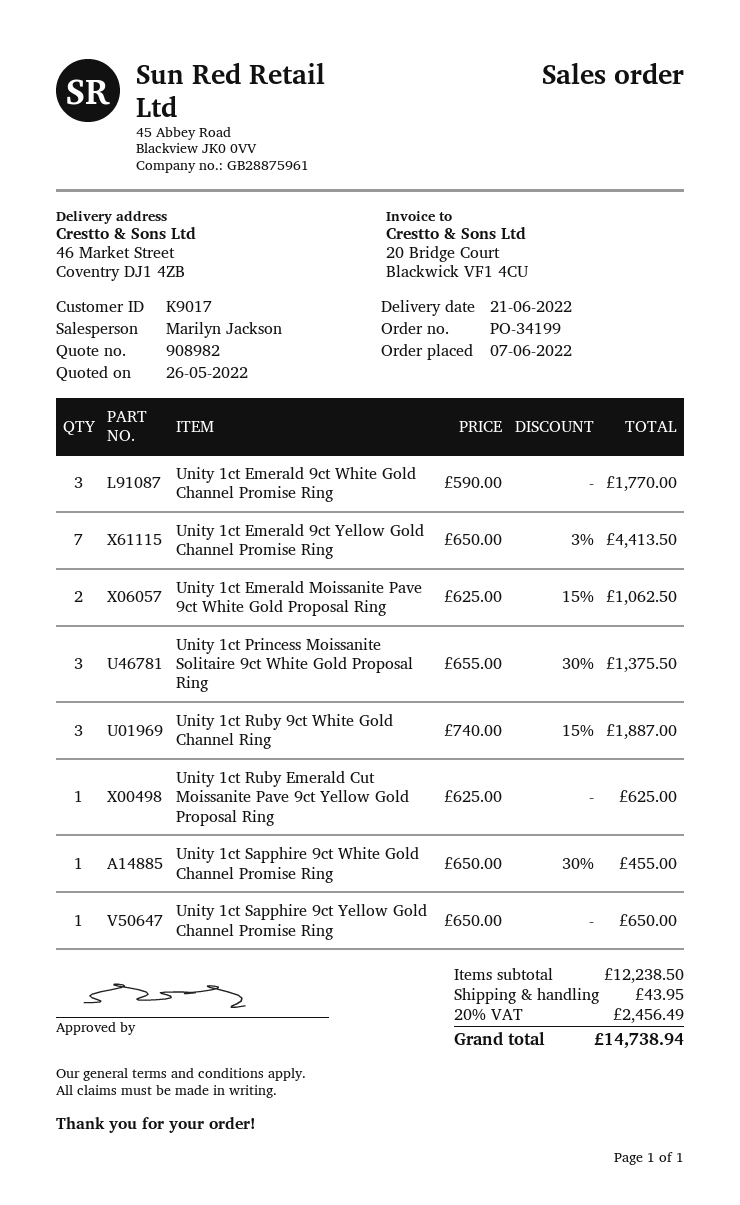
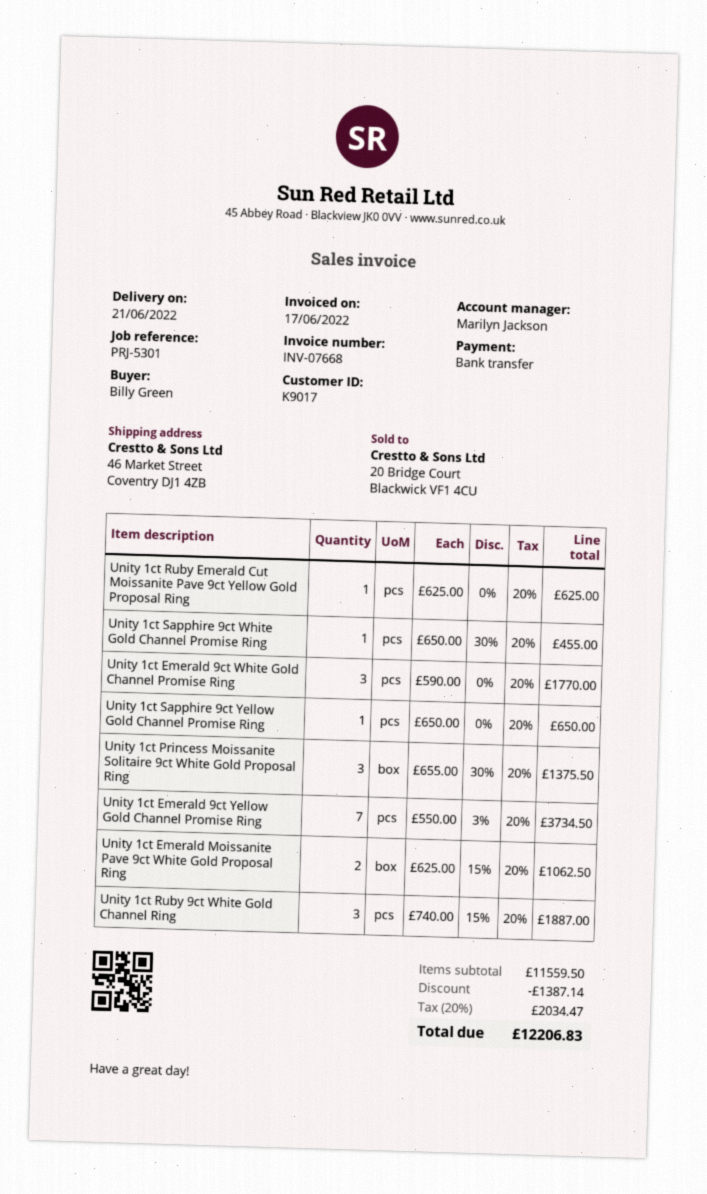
Unity 1ct Emerald 9ct Yellow Gold Channel Promise Ring: 7 x 650.00 - 3% = 4413.50 -> 7 x 550.00 - 3% = 3734.50
subtotal: 12238.50 -> 11559.50
discount: none -> 1387.14
shipping: 43.95 -> none
tax: 20% = 2456.49 -> 20% = 2034.47
total: 14738.94 -> 12206.83

